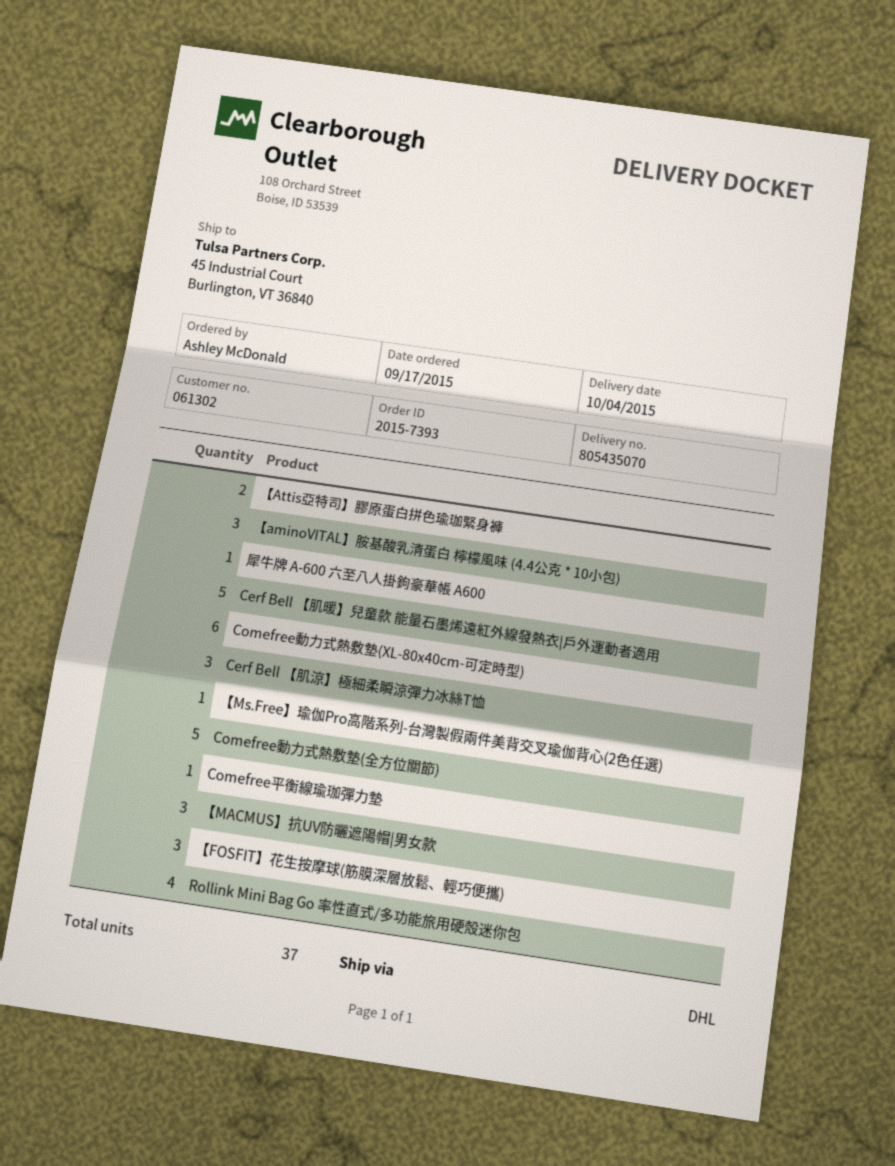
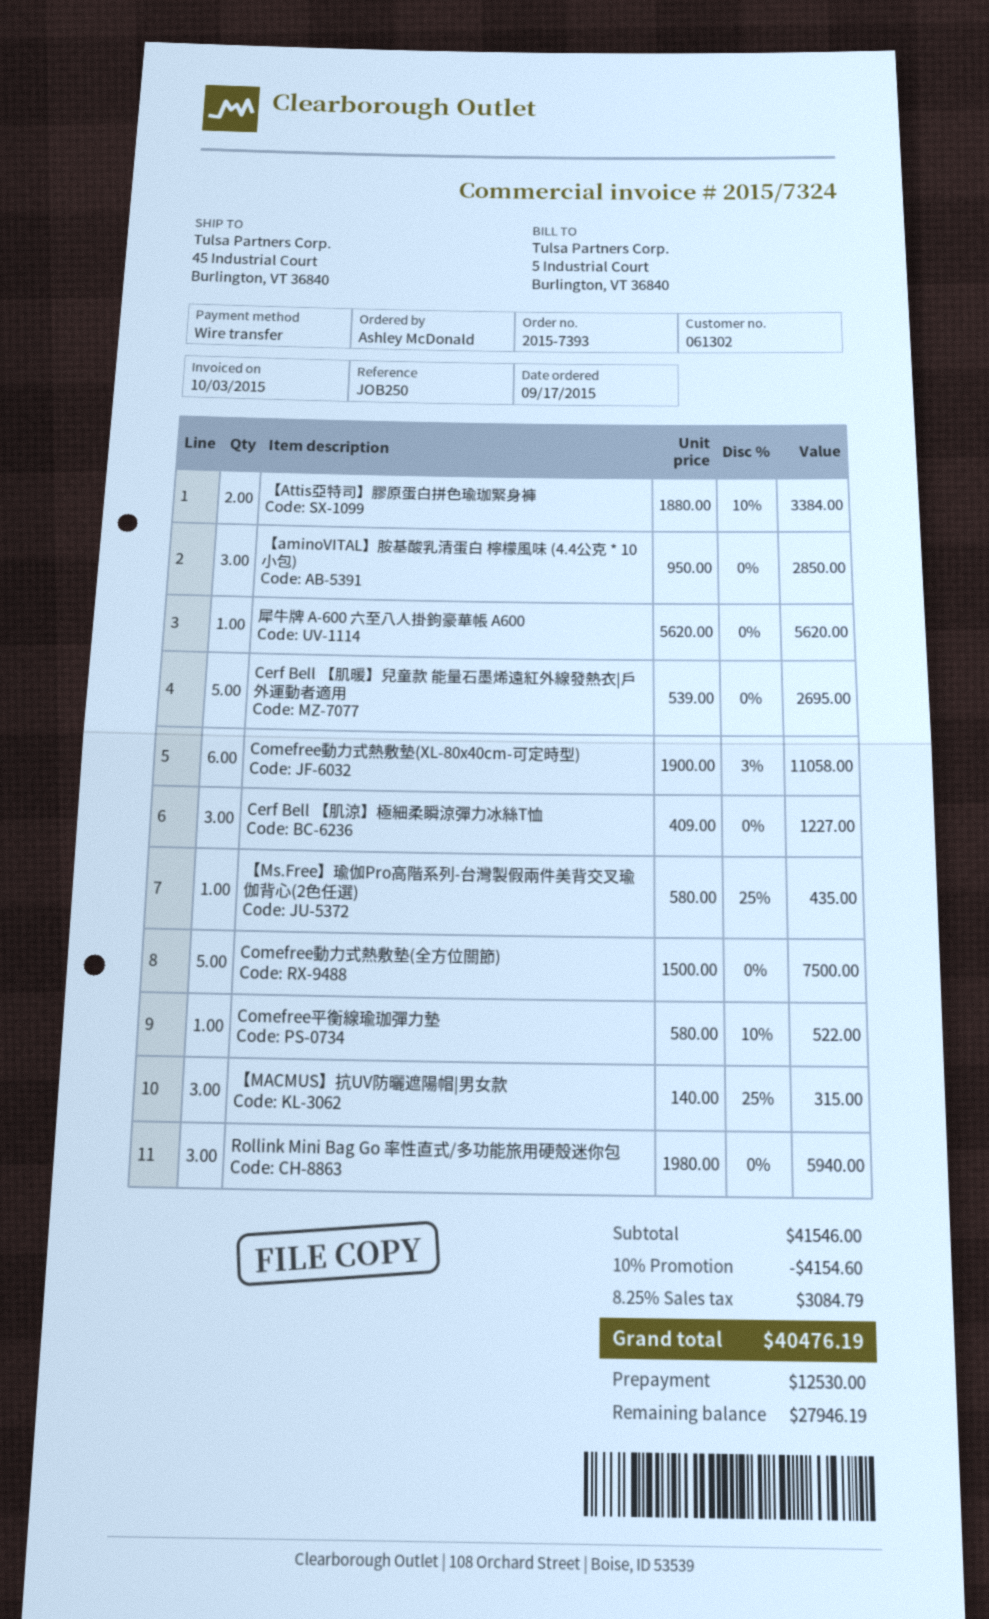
【FOSFIT】花生按摩球(筋膜深層放鬆、輕巧便攜): 3 -> none
Rollink Mini Bag Go 率性直式/多功能旅用硬殼迷你包: 4 -> 3

